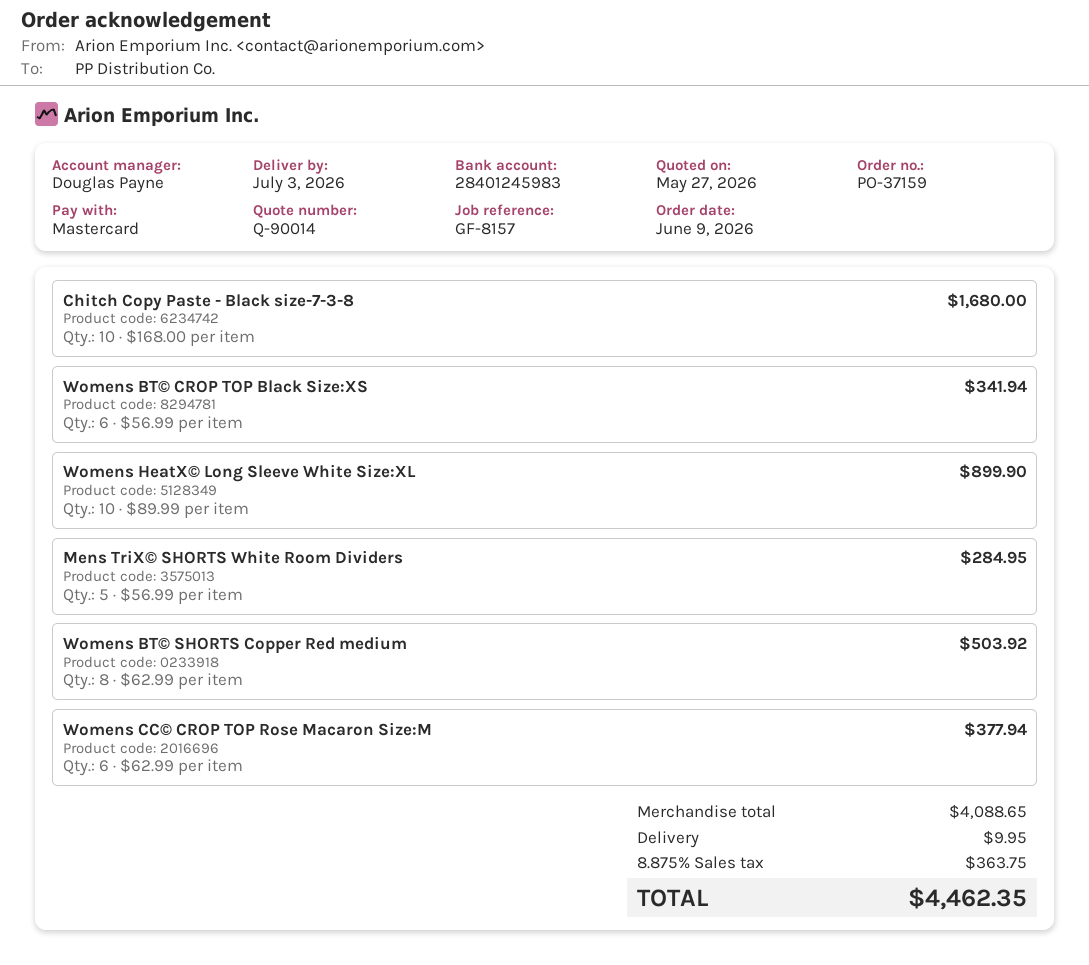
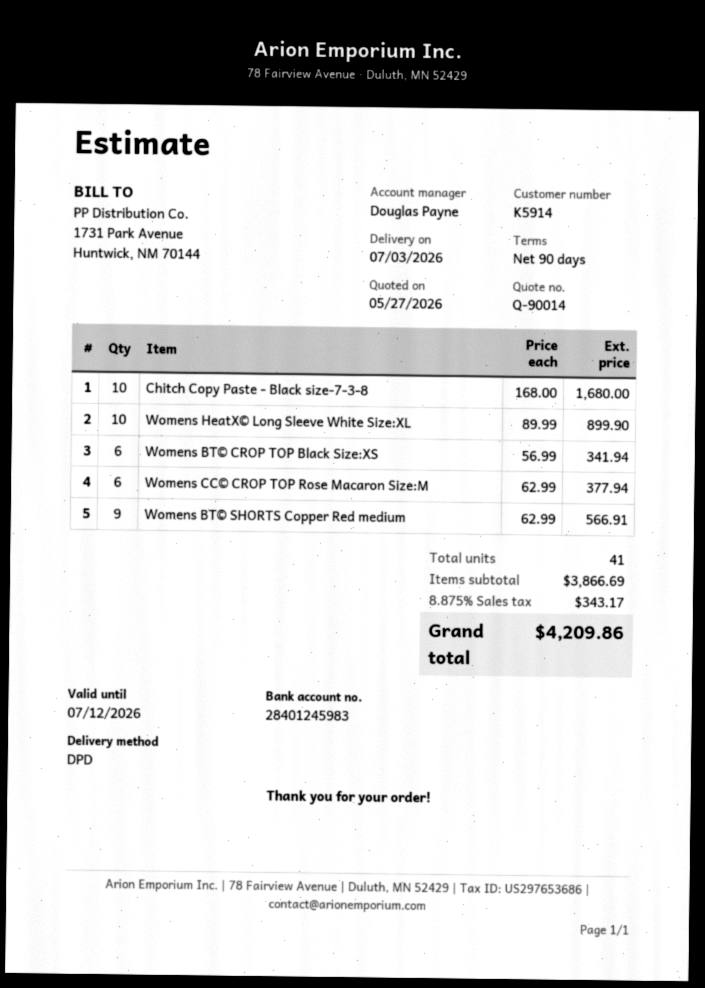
Mens TriX© SHORTS White Room Dividers: 5 x 56.99 = 284.95 -> none
Womens BT© SHORTS Copper Red medium: 8 x 62.99 = 503.92 -> 9 x 62.99 = 566.91
subtotal: 4088.65 -> 3866.69
shipping: 9.95 -> none
tax: 8.875% = 363.75 -> 8.875% = 343.17
total: 4462.35 -> 4209.86

